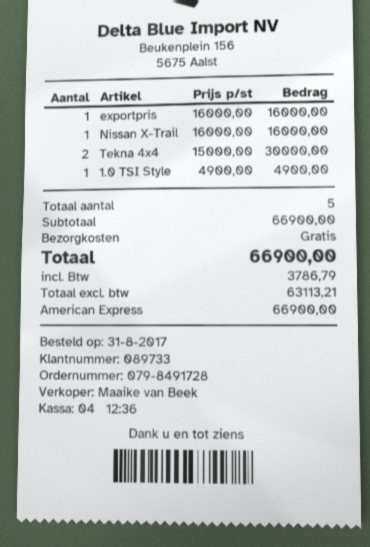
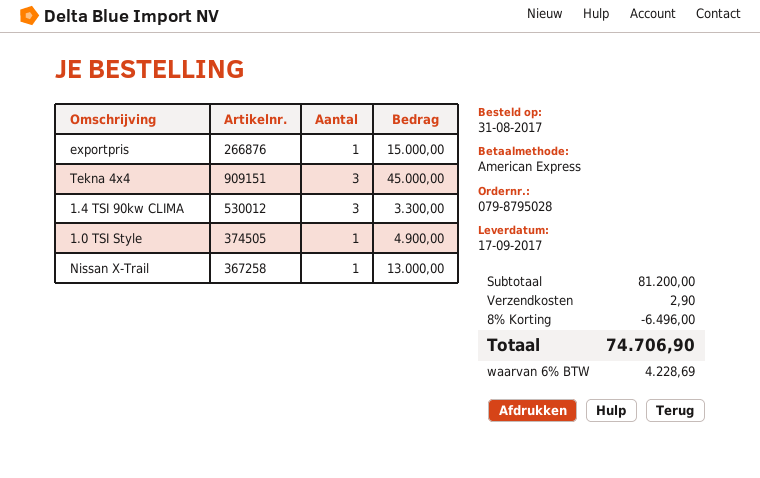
order number: 079-8491728 -> 079-8795028
exportpris: 1 for 16000.00 -> 1 for 15000.00
Nissan X-Trail: 1 for 16000.00 -> 1 for 13000.00
Tekna 4x4: 2 for 30000.00 -> 3 for 45000.00
1.4 TSI 90kw CLIMA: none -> 3 for 3300.00
subtotal: 66900.00 -> 81200.00
discount: none -> 8% = 6496.00
shipping: 0.00 -> 2.90
tax: 3786.79 -> 4228.69
total: 66900.00 -> 74706.90

